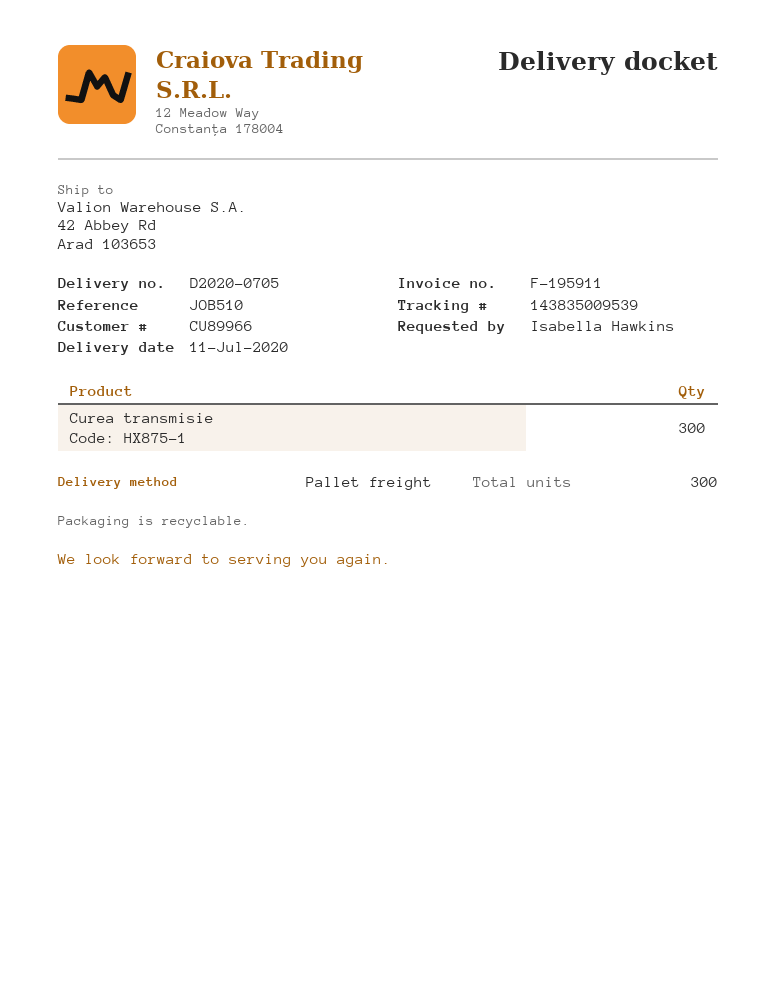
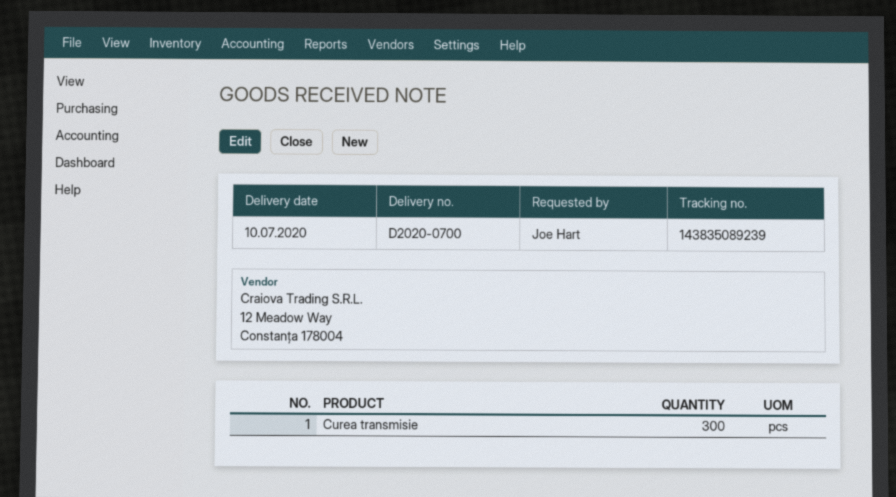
delivery note number: D2020-0705 -> D2020-0700
delivery date: 2020-07-11 -> 2020-07-10
ordered by: Isabella Hawkins -> Joe Hart
tracking number: 143835009539 -> 143835089239

